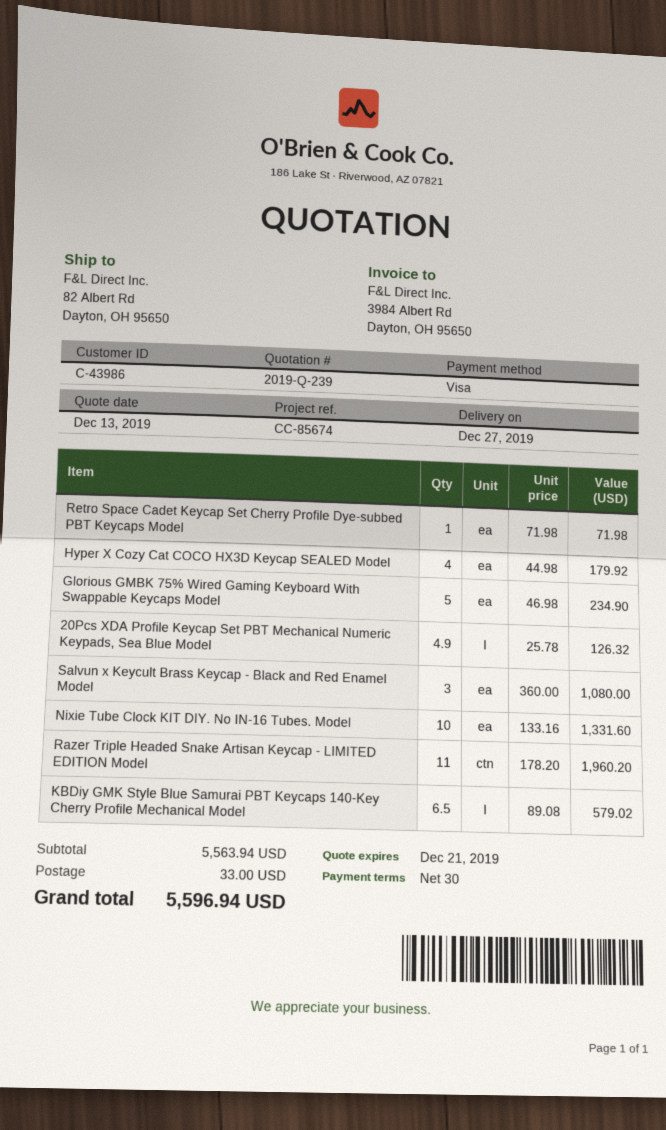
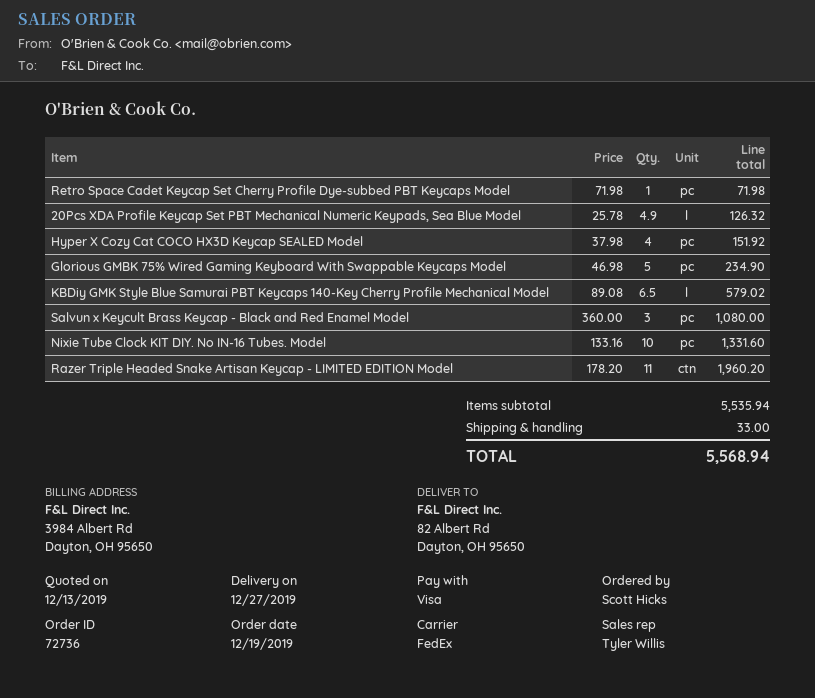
Hyper X Cozy Cat COCO HX3D Keycap SEALED Model: 4 x 44.98 = 179.92 -> 4 x 37.98 = 151.92
subtotal: 5563.94 -> 5535.94
total: 5596.94 -> 5568.94

